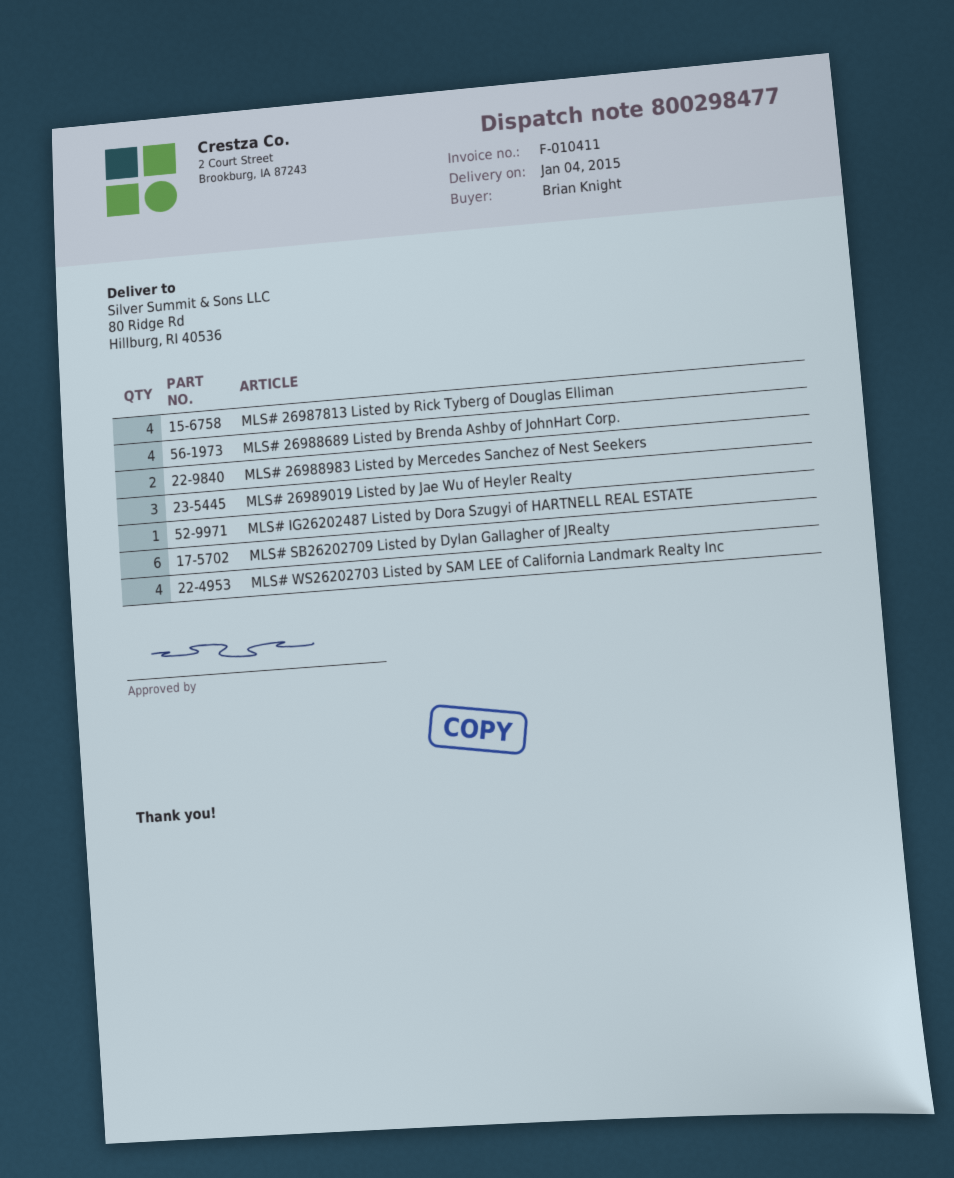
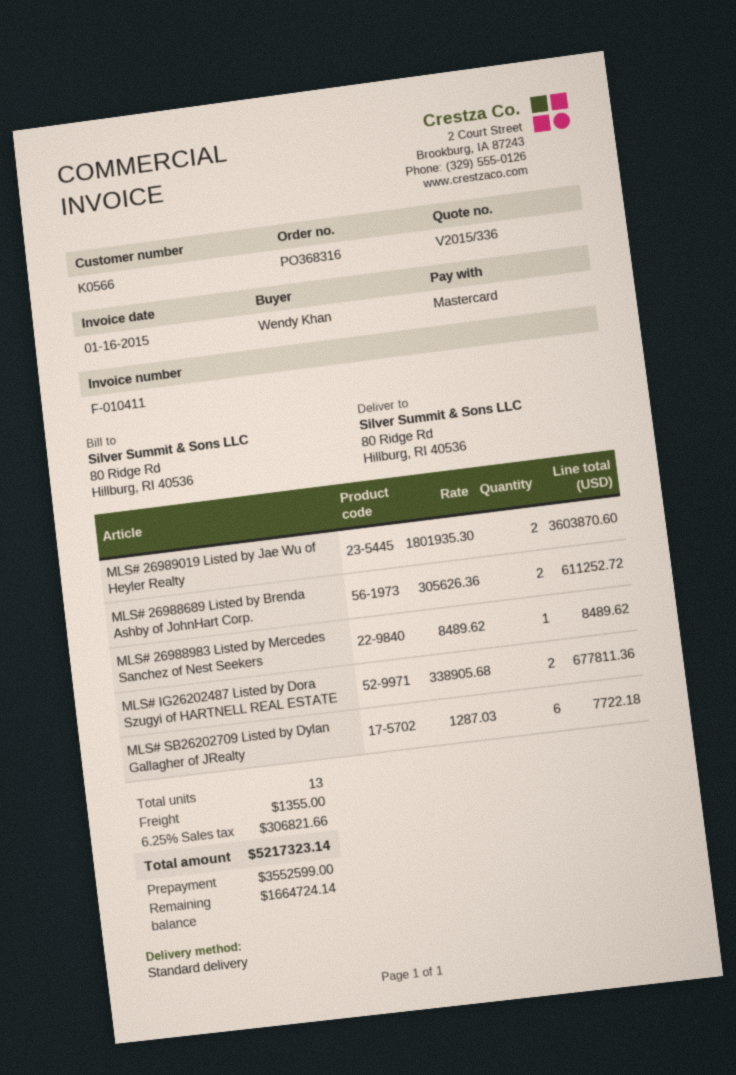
ordered by: Brian Knight -> Wendy Khan
MLS# 26987813 Listed by Rick Tyberg of Douglas Elliman: 4 -> none
MLS# 26988689 Listed by Brenda Ashby of JohnHart Corp.: 4 -> 2
MLS# 26988983 Listed by Mercedes Sanchez of Nest Seekers: 2 -> 1
MLS# 26989019 Listed by Jae Wu of Heyler Realty: 3 -> 2
MLS# IG26202487 Listed by Dora Szugyi of HARTNELL REAL ESTATE: 1 -> 2
MLS# WS26202703 Listed by SAM LEE of California Landmark Realty Inc: 4 -> none

